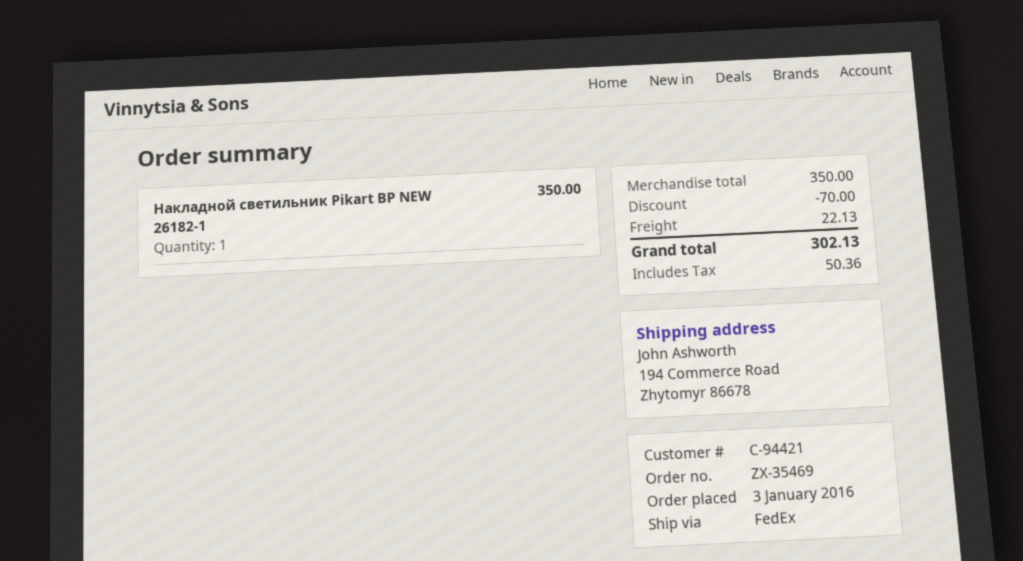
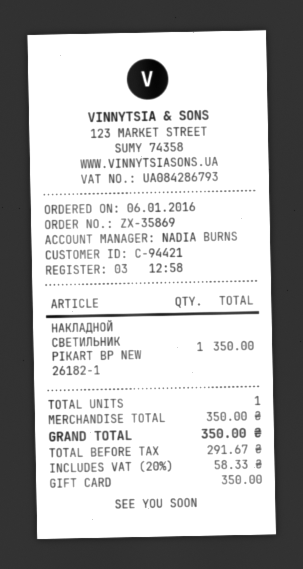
order number: ZX-35469 -> ZX-35869
order date: 2016-01-03 -> 2016-01-06
discount: 70.00 -> none
shipping: 22.13 -> none
tax: 50.36 -> 58.33
total: 302.13 -> 350.00

